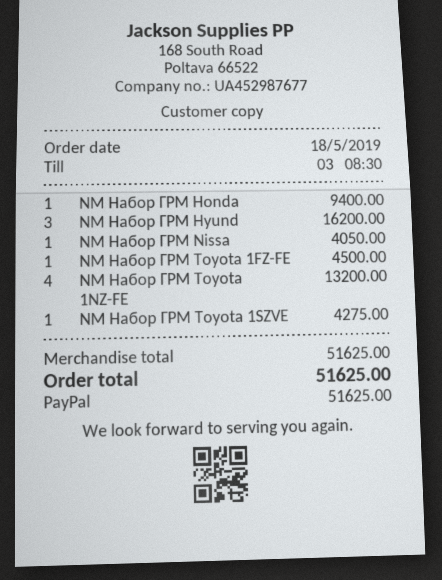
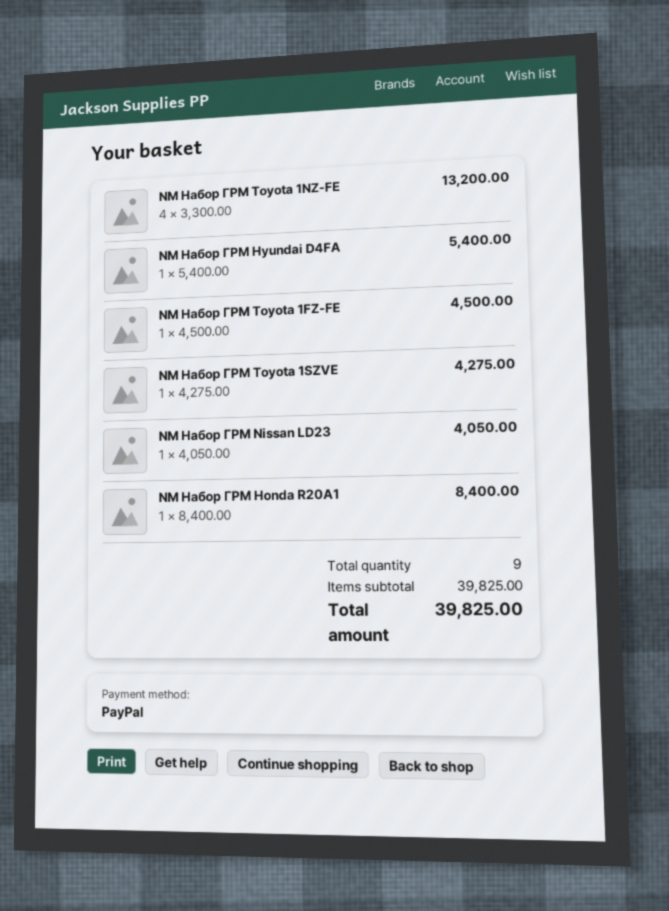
NM Набор ГРМ Honda: 1 for 9400.00 -> 1 for 8400.00
NM Набор ГРМ Hyund: 3 for 16200.00 -> 1 for 5400.00
subtotal: 51625.00 -> 39825.00
total: 51625.00 -> 39825.00

